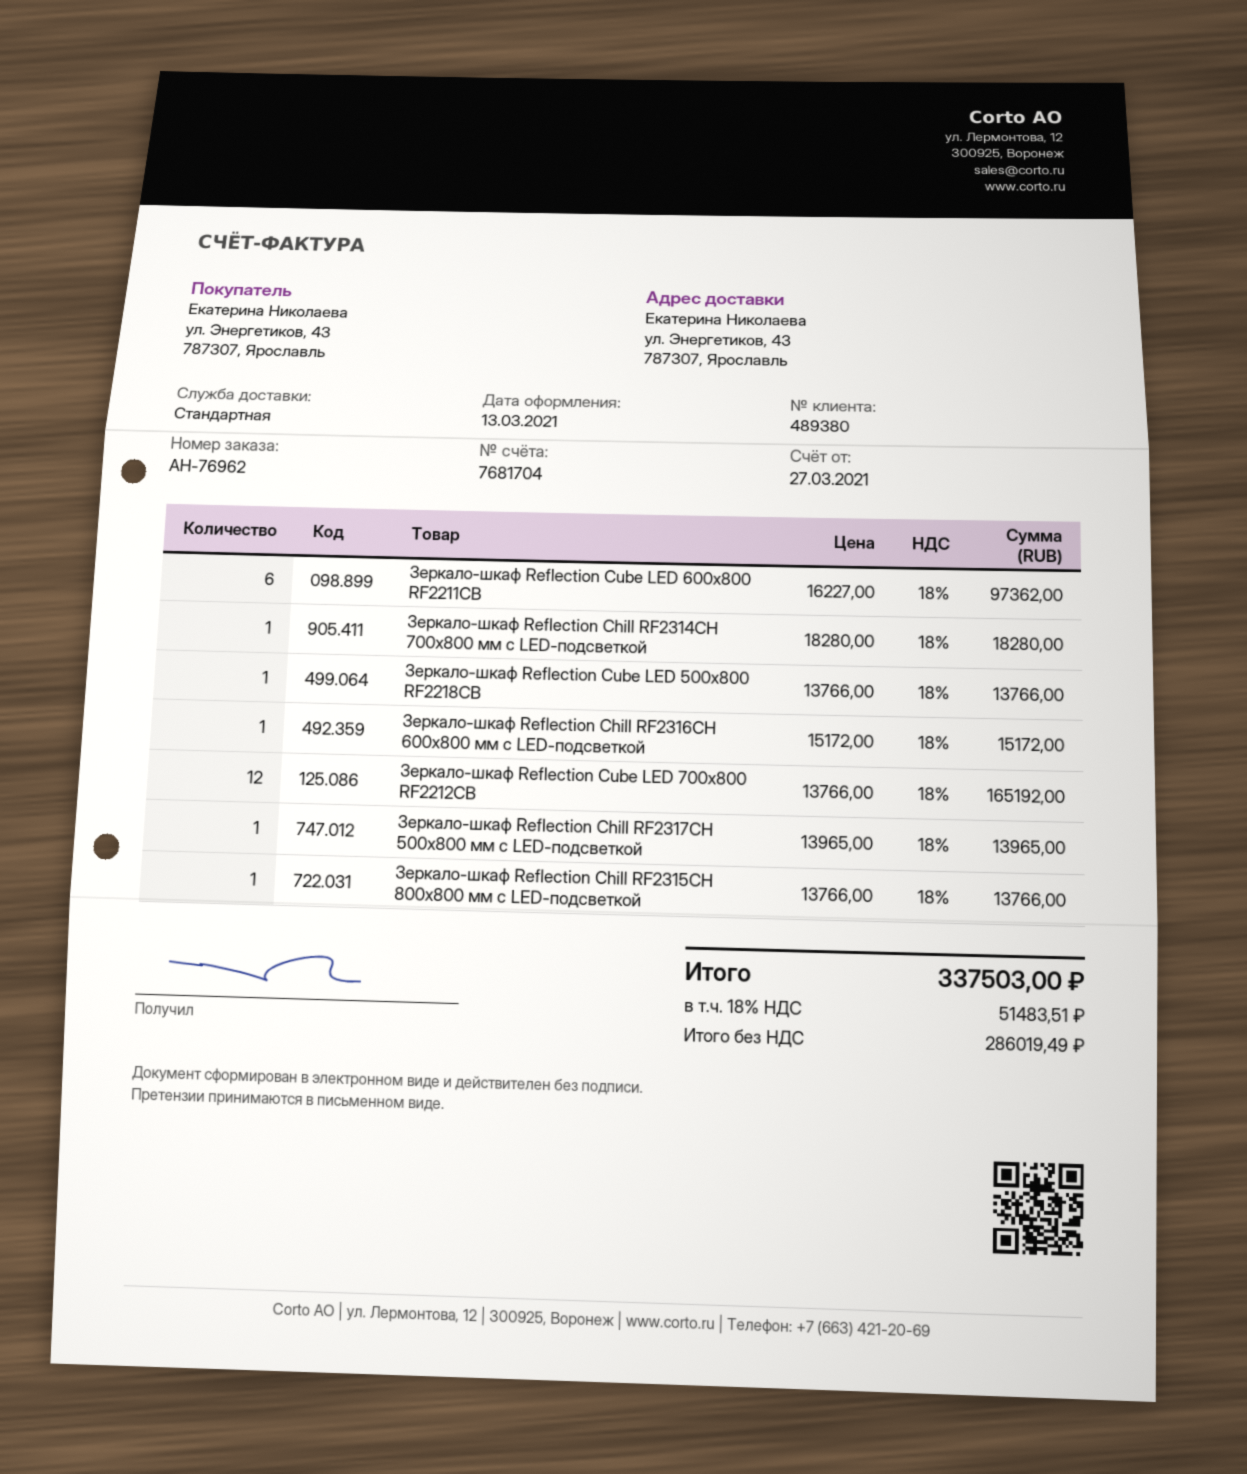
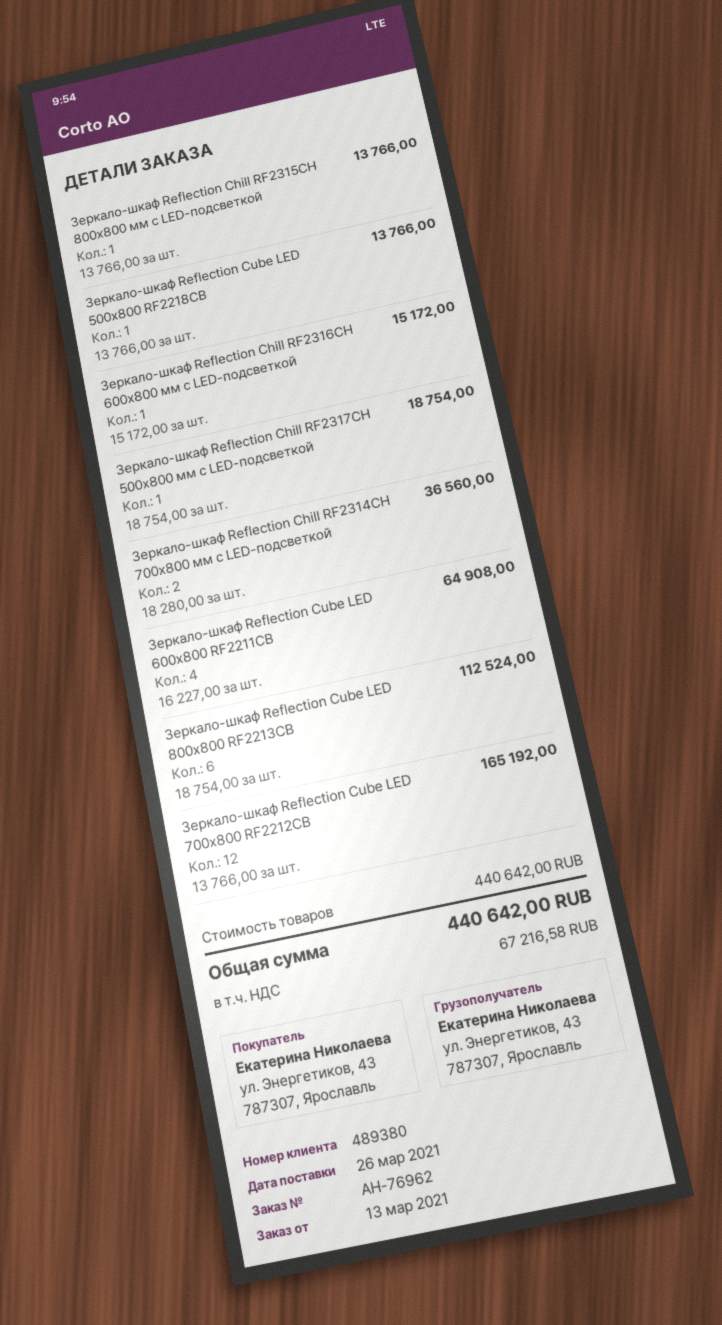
Зеркало-шкаф Reflection Cube LED 600x800 RF2211CB: 6 x 16227.00 = 97362.00 -> 4 x 16227.00 = 64908.00
Зеркало-шкаф Reflection Chill RF2314CH 700x800 мм с LED-подсветкой: 1 x 18280.00 = 18280.00 -> 2 x 18280.00 = 36560.00
Зеркало-шкаф Reflection Chill RF2317CH 500x800 мм с LED-подсветкой: 1 x 13965.00 = 13965.00 -> 1 x 18754.00 = 18754.00
Зеркало-шкаф Reflection Cube LED 800x800 RF2213CB: none -> 6 x 18754.00 = 112524.00
tax: 51483.51 -> 67216.58
total: 337503.00 -> 440642.00

